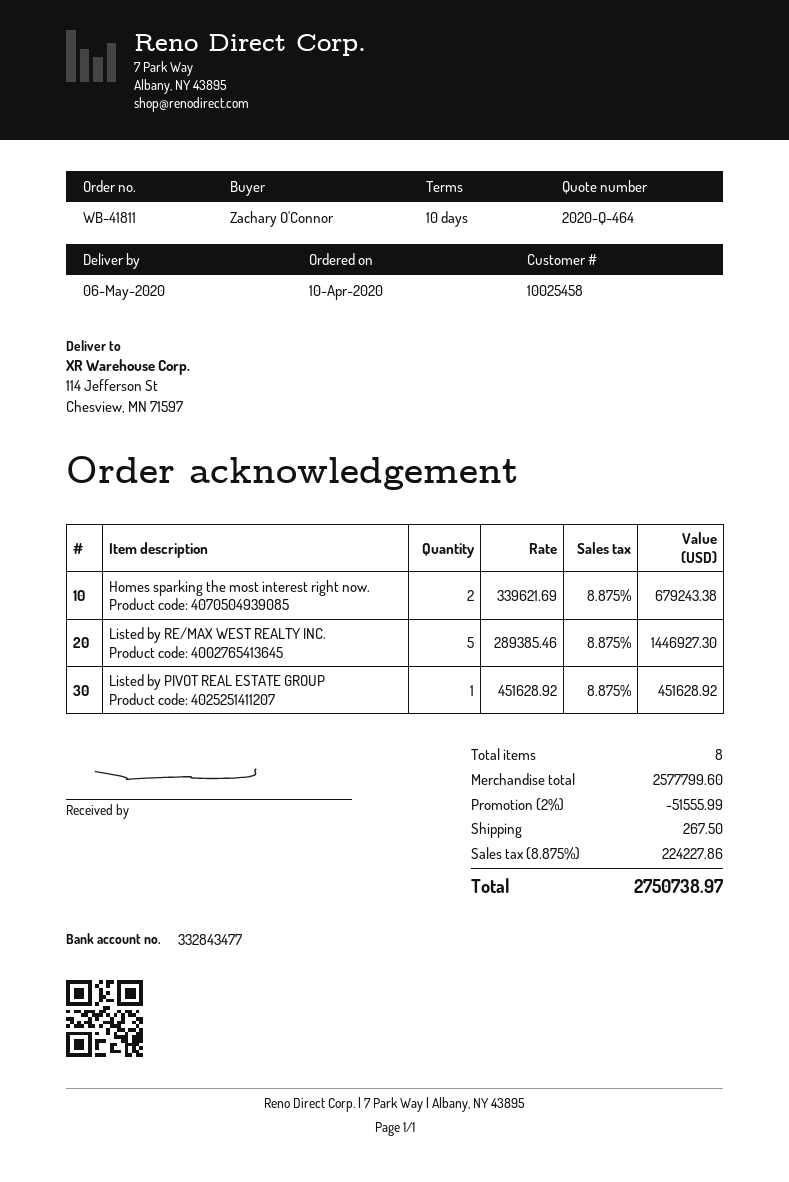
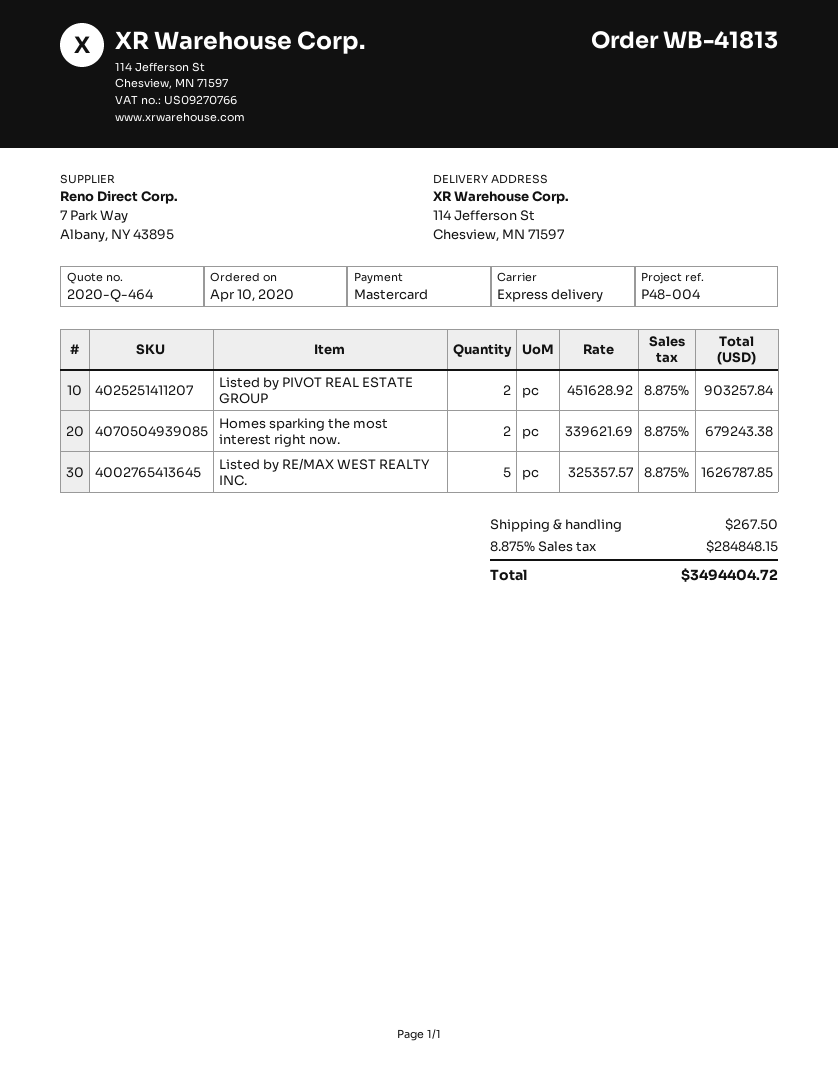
order number: WB-41811 -> WB-41813
Listed by RE/MAX WEST REALTY INC.: 5 x 289385.46 = 1446927.30 -> 5 x 325357.57 = 1626787.85
Listed by PIVOT REAL ESTATE GROUP: 1 x 451628.92 = 451628.92 -> 2 x 451628.92 = 903257.84
discount: 2% = 51555.99 -> none
tax: 8.875% = 224227.86 -> 8.875% = 284848.15
total: 2750738.97 -> 3494404.72

